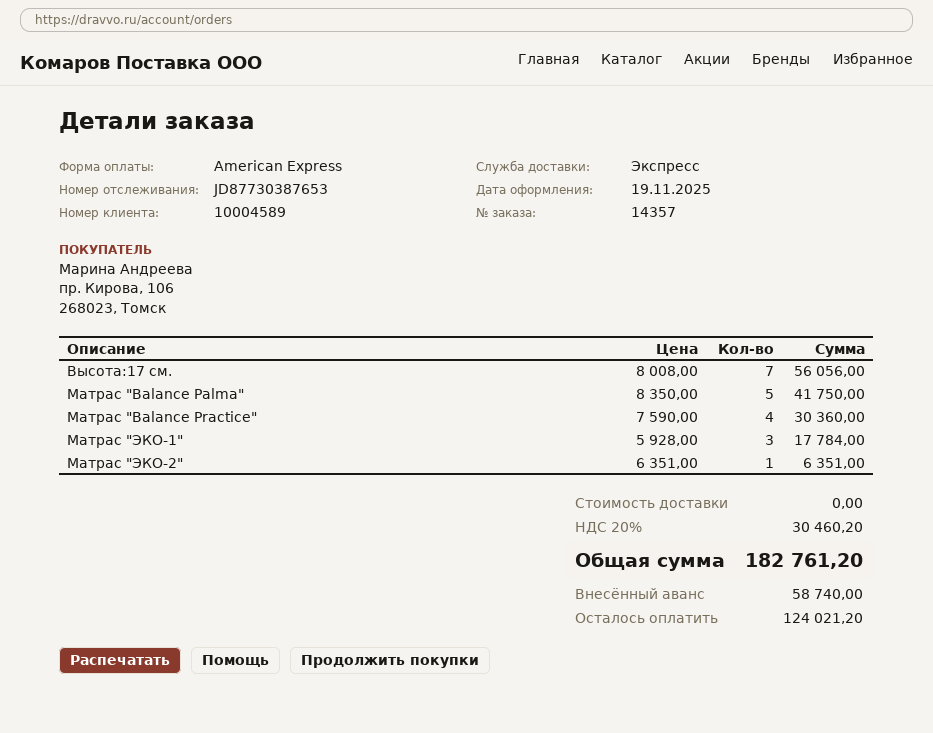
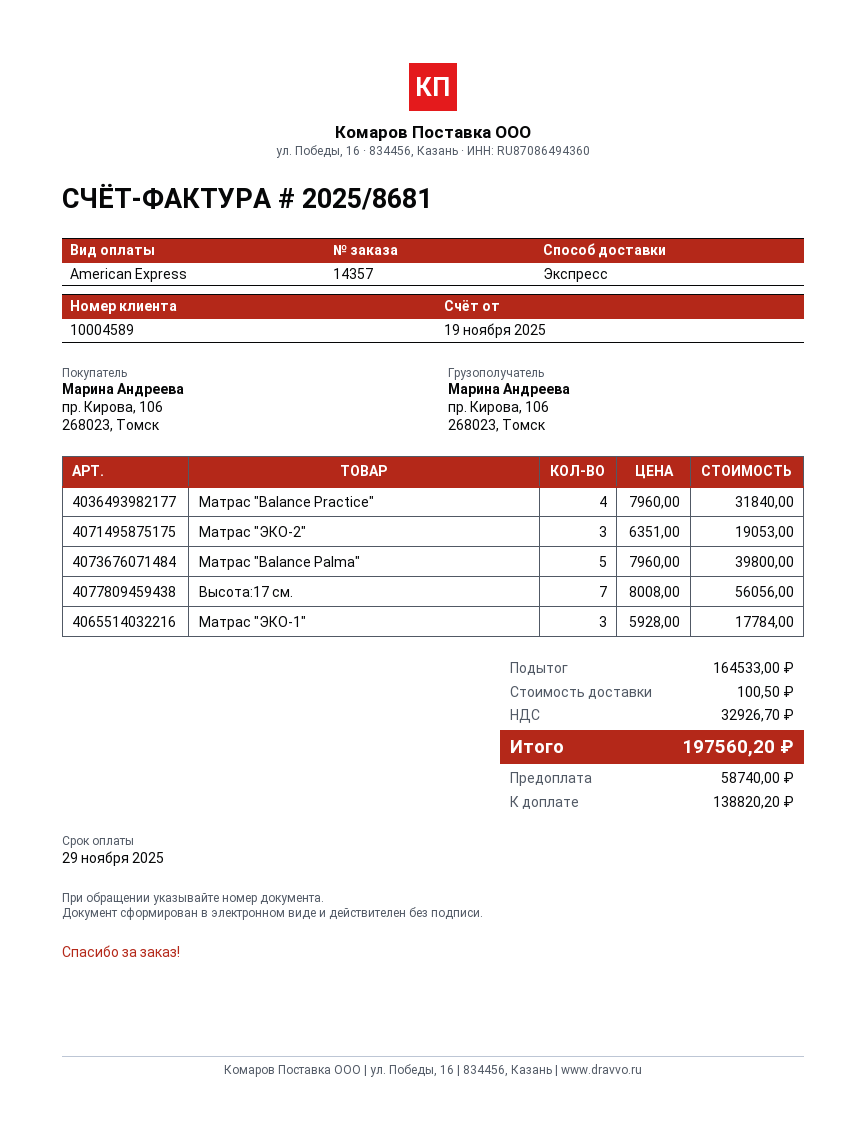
Матрас "Balance Palma": 5 x 8350.00 = 41750.00 -> 5 x 7960.00 = 39800.00
Матрас "Balance Practice": 4 x 7590.00 = 30360.00 -> 4 x 7960.00 = 31840.00
Матрас "ЭКО-2": 1 x 6351.00 = 6351.00 -> 3 x 6351.00 = 19053.00
shipping: 0.00 -> 100.50
tax: 30460.20 -> 32926.70
total: 182761.20 -> 197560.20
balance: 124021.20 -> 138820.20

